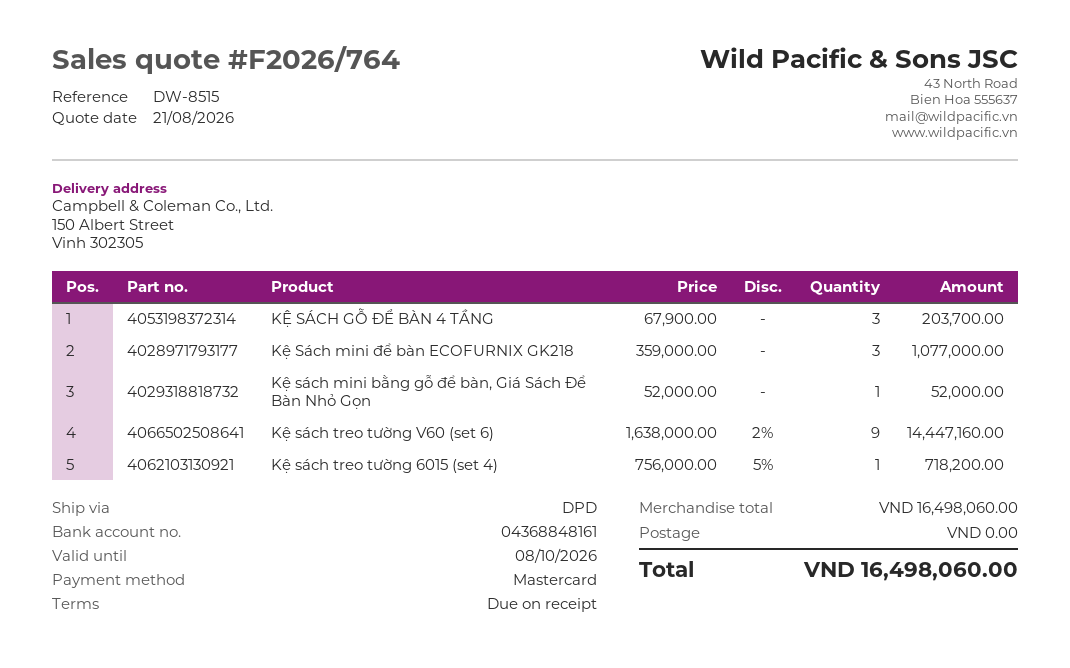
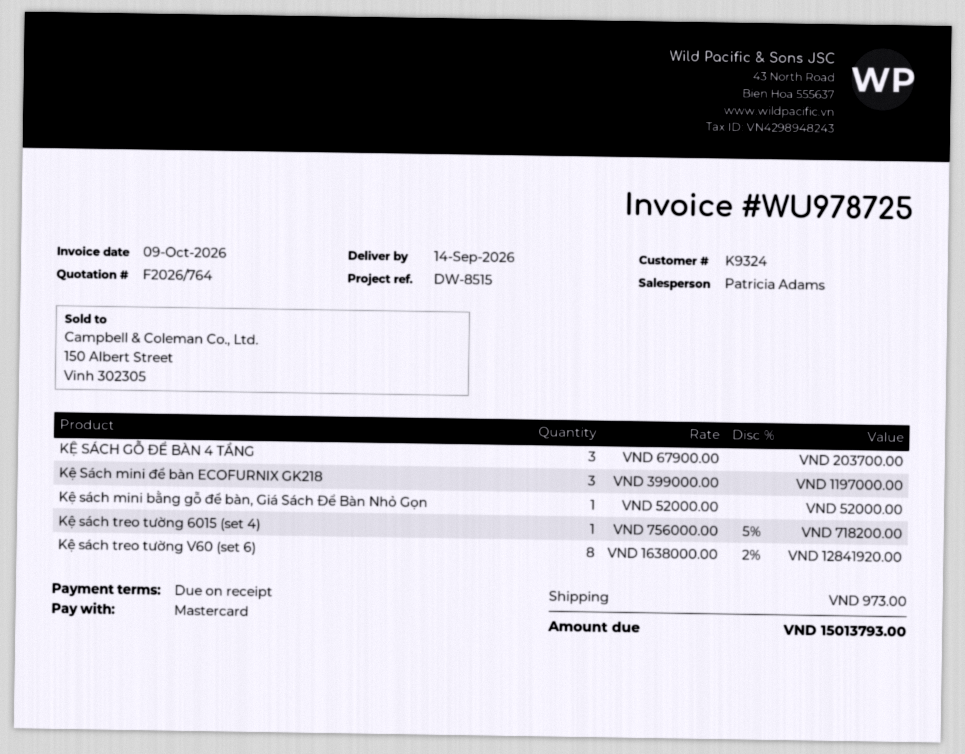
Kệ Sách mini để bàn ECOFURNIX GK218: 3 x 359000.00 = 1077000.00 -> 3 x 399000.00 = 1197000.00
Kệ sách treo tường V60 (set 6): 9 x 1638000.00 - 2% = 14447160.00 -> 8 x 1638000.00 - 2% = 12841920.00
shipping: 0.00 -> 973.00
total: 16498060.00 -> 15013793.00

